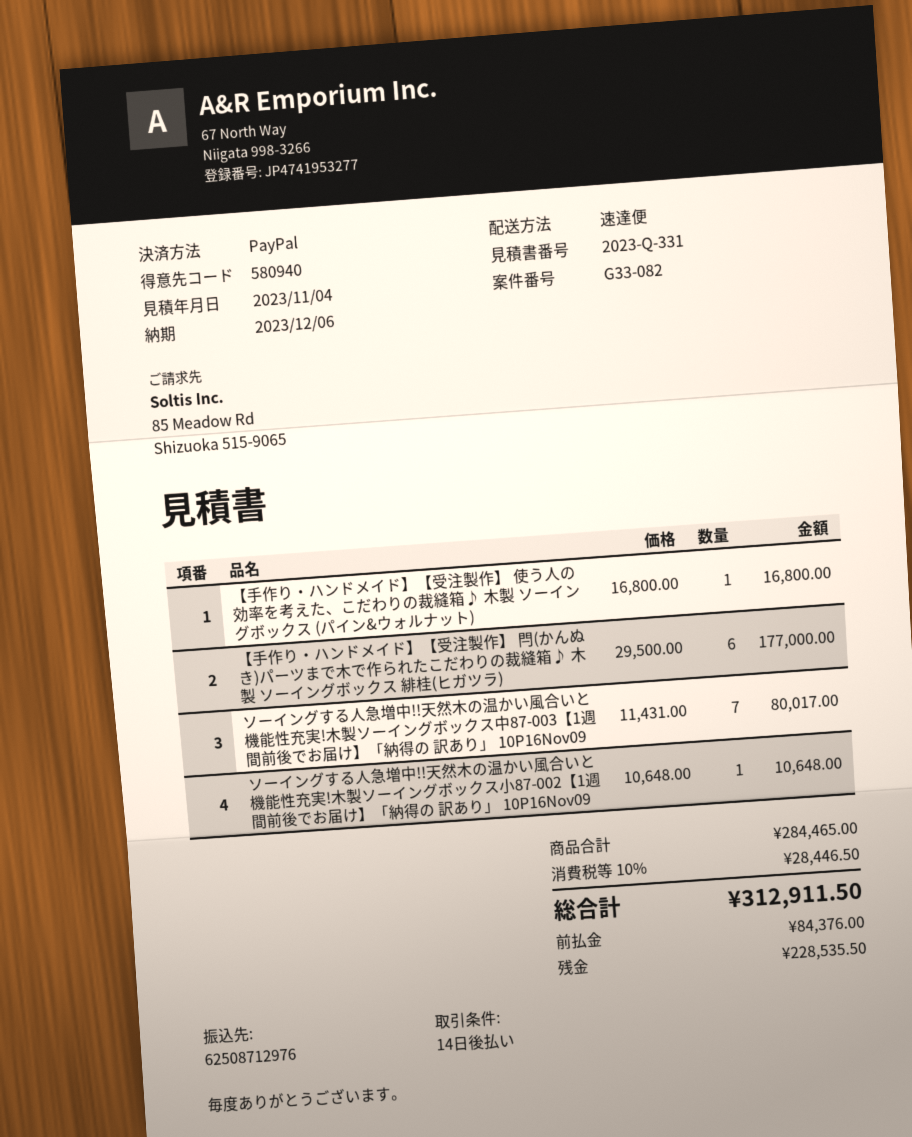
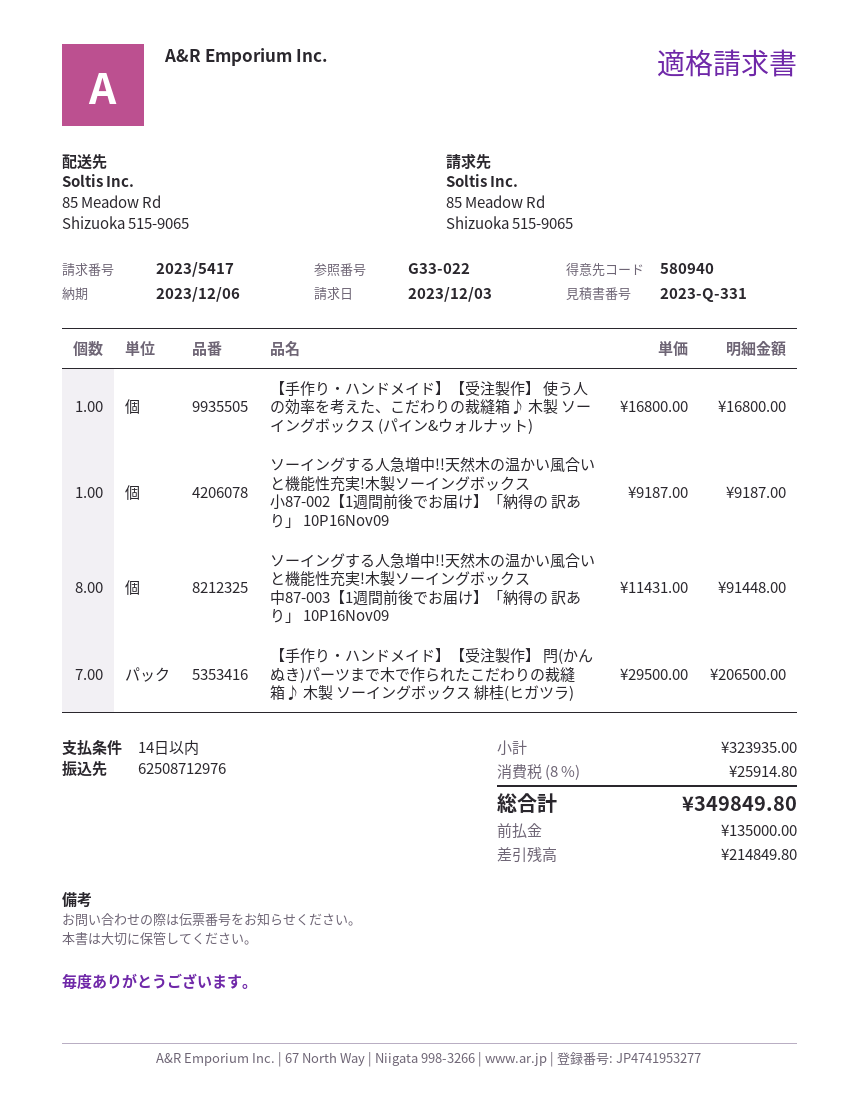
reference: G33-082 -> G33-022
【手作り・ハンドメイド】【受注製作】 閂(かんぬき)パーツまで木で作られたこだわりの裁縫箱♪ 木製 ソーイングボックス 緋桂(ヒガツラ): 6 x 29500.00 = 177000.00 -> 7 x 29500.00 = 206500.00
ソーイングする人急増中!!天然木の温かい風合いと機能性充実!木製ソーイングボックス中87-003【1週間前後でお届け】「納得の 訳あり」 10P16Nov09: 7 x 11431.00 = 80017.00 -> 8 x 11431.00 = 91448.00
ソーイングする人急増中!!天然木の温かい風合いと機能性充実!木製ソーイングボックス小87-002【1週間前後でお届け】「納得の 訳あり」 10P16Nov09: 1 x 10648.00 = 10648.00 -> 1 x 9187.00 = 9187.00
subtotal: 284465.00 -> 323935.00
tax: 10% = 28446.50 -> 8% = 25914.80
total: 312911.50 -> 349849.80
deposit: 84376.00 -> 135000.00
balance: 228535.50 -> 214849.80

